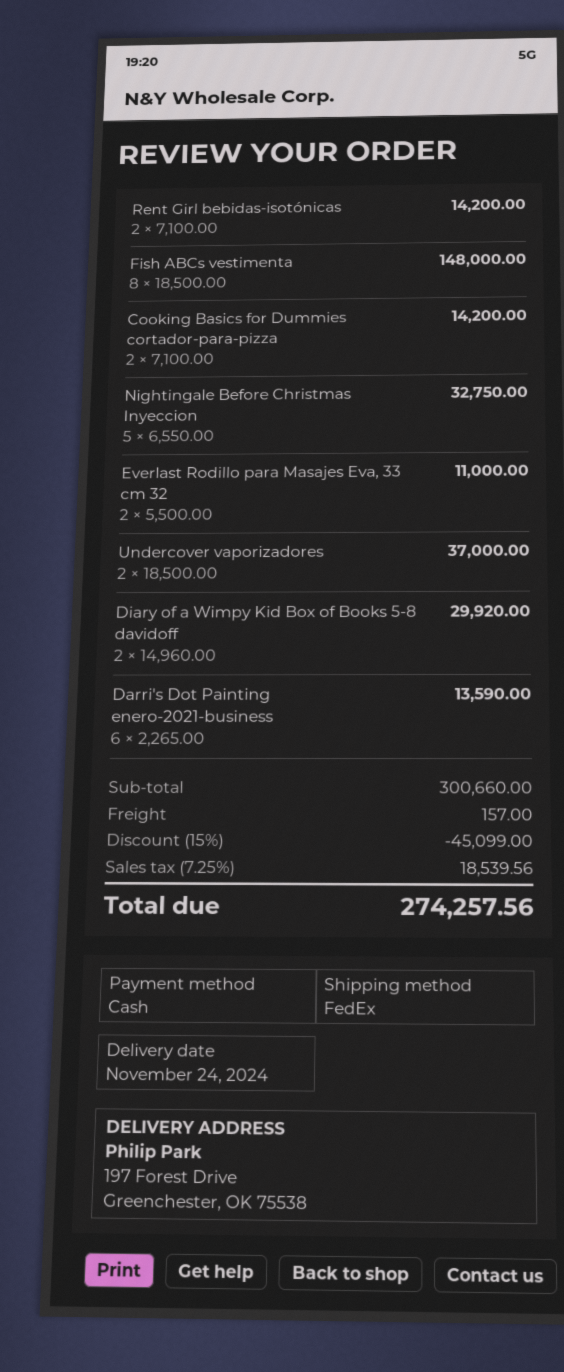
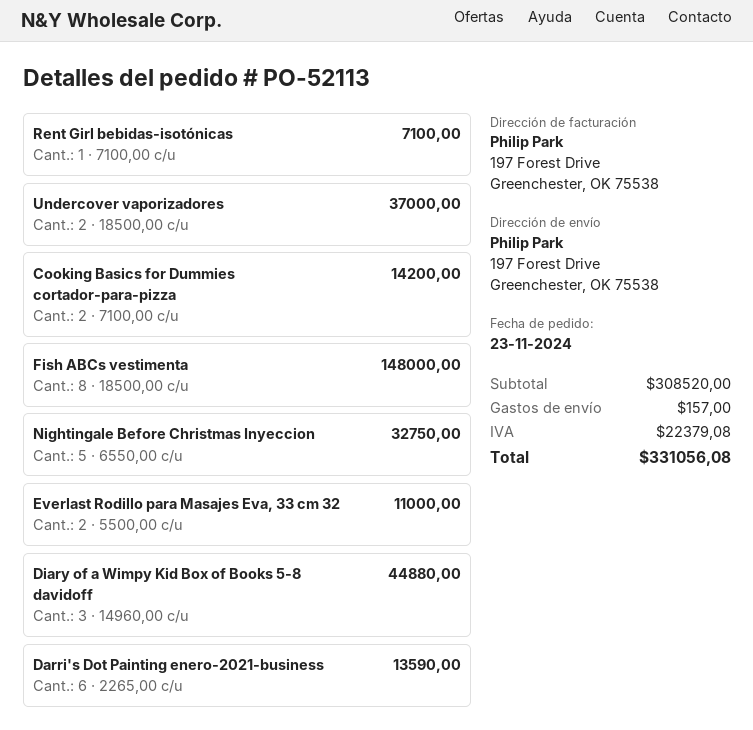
Rent Girl bebidas-isotónicas: 2 x 7100.00 = 14200.00 -> 1 x 7100.00 = 7100.00
Diary of a Wimpy Kid Box of Books 5-8 davidoff: 2 x 14960.00 = 29920.00 -> 3 x 14960.00 = 44880.00
subtotal: 300660.00 -> 308520.00
discount: 15% = 45099.00 -> none
tax: 18539.56 -> 22379.08
total: 274257.56 -> 331056.08

